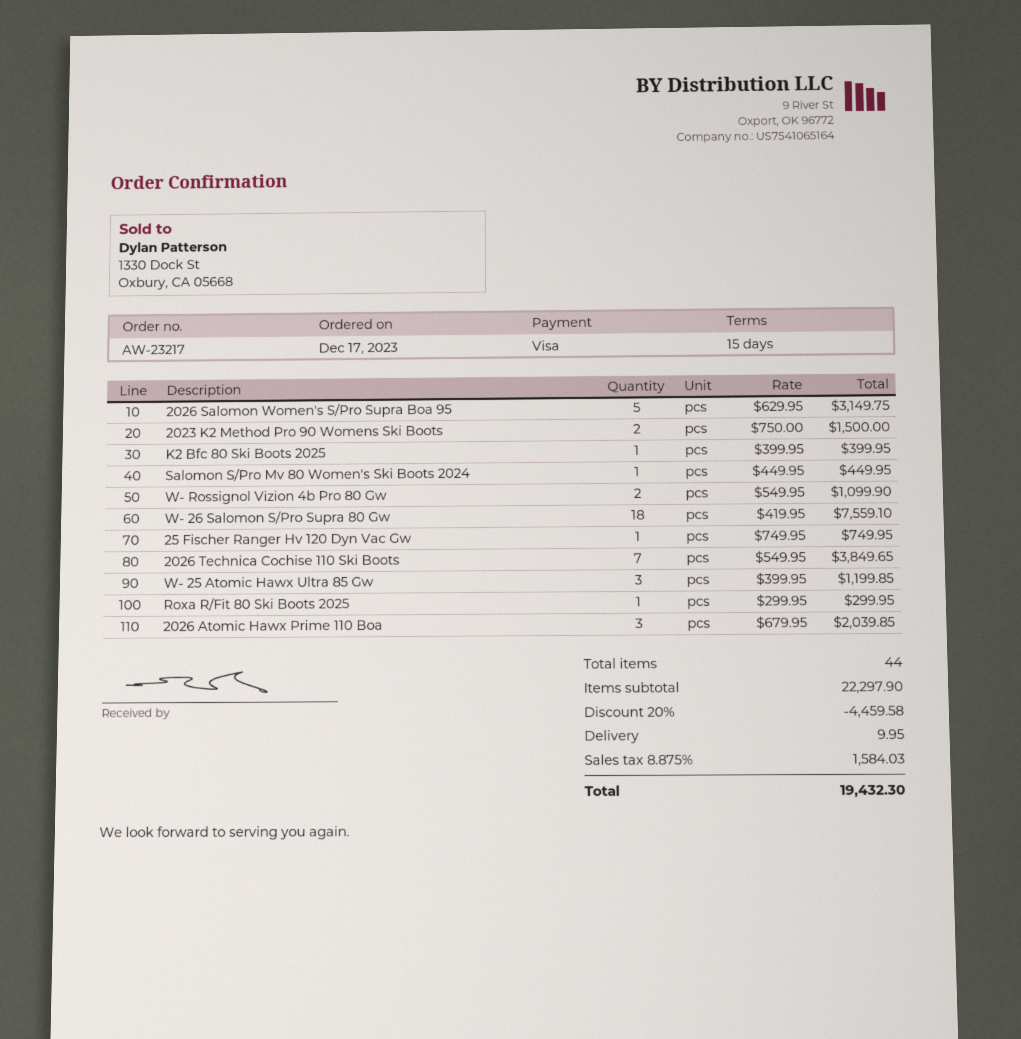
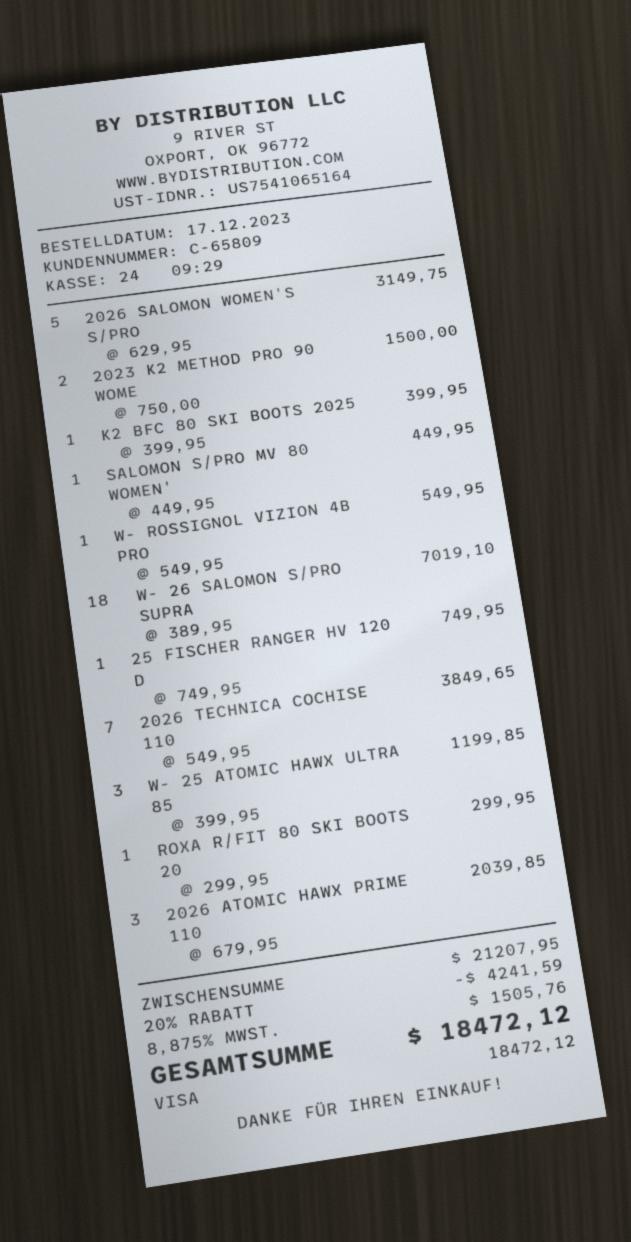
W- Rossignol Vizion 4b Pro 80 Gw: 2 x 549.95 = 1099.90 -> 1 x 549.95 = 549.95
W- 26 Salomon S/Pro Supra 80 Gw: 18 x 419.95 = 7559.10 -> 18 x 389.95 = 7019.10
subtotal: 22297.90 -> 21207.95
discount: 20% = 4459.58 -> 20% = 4241.59
shipping: 9.95 -> none
tax: 8.875% = 1584.03 -> 8.875% = 1505.76
total: 19432.30 -> 18472.12

